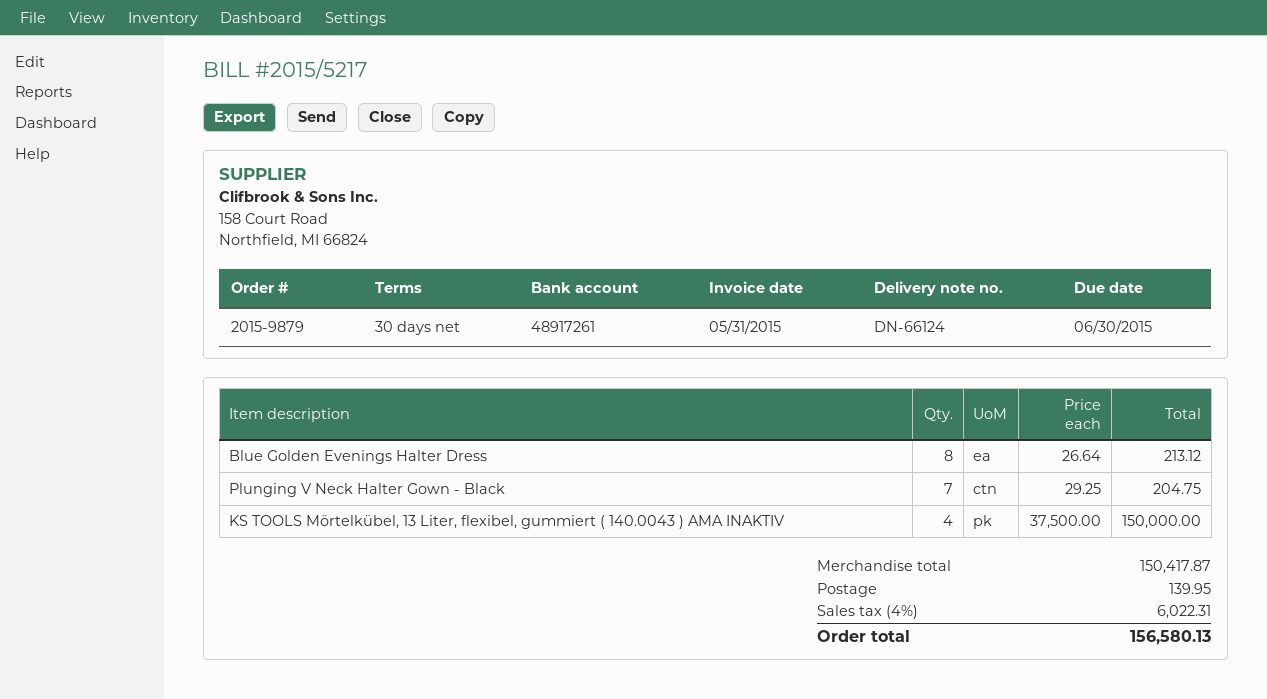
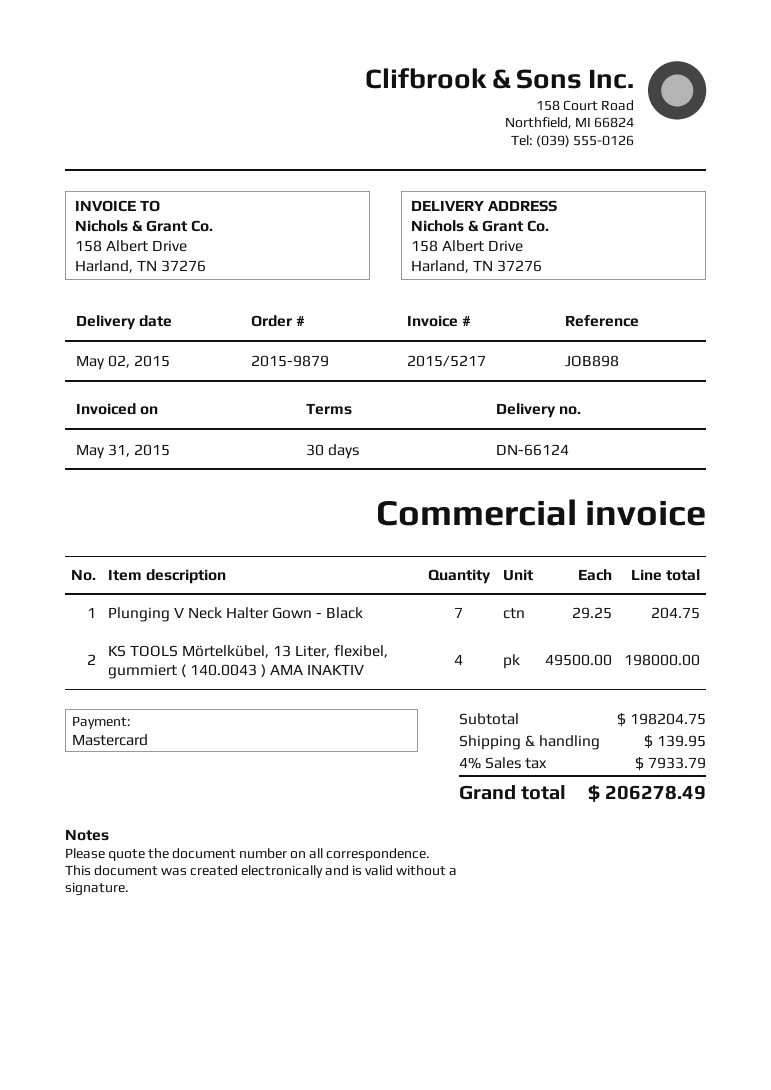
Blue Golden Evenings Halter Dress: 8 x 26.64 = 213.12 -> none
KS TOOLS Mörtelkübel, 13 Liter, flexibel, gummiert ( 140.0043 ) AMA INAKTIV: 4 x 37500.00 = 150000.00 -> 4 x 49500.00 = 198000.00
subtotal: 150417.87 -> 198204.75
tax: 4% = 6022.31 -> 4% = 7933.79
total: 156580.13 -> 206278.49

